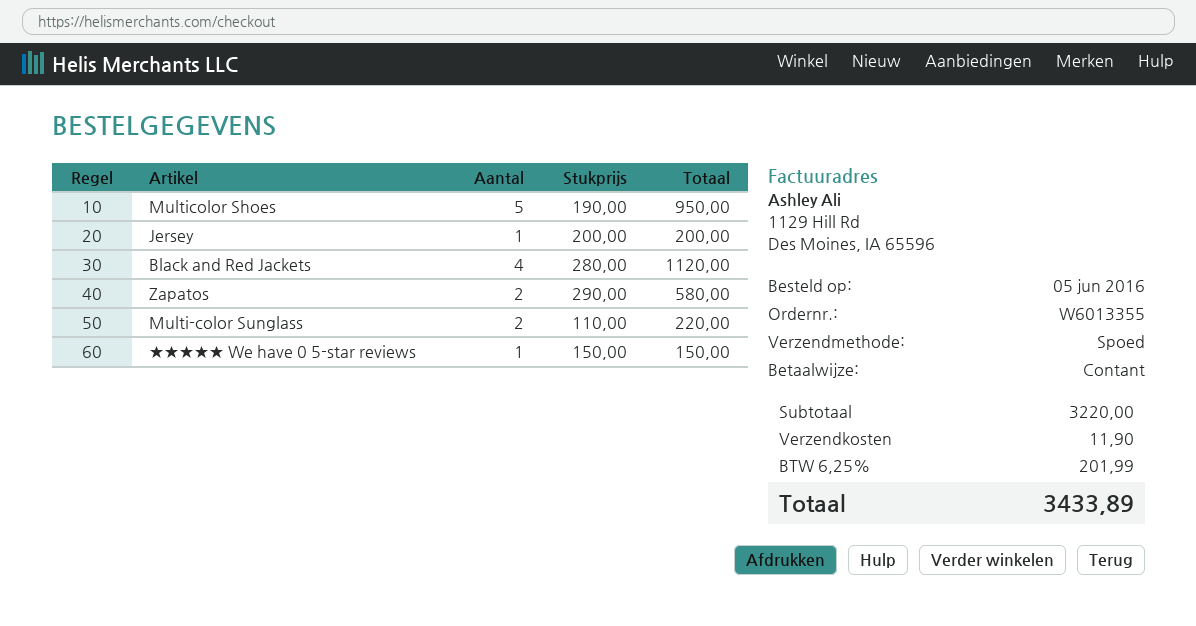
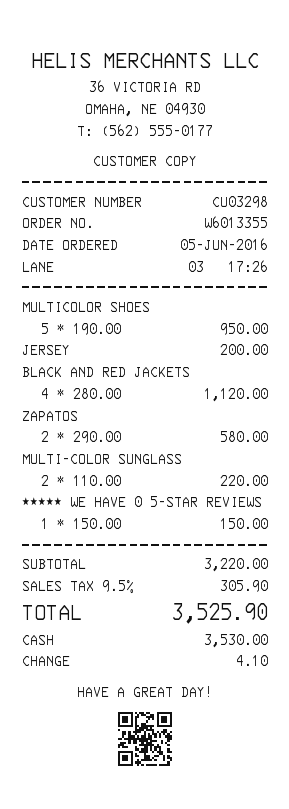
shipping: 11.90 -> none
tax: 6.25% = 201.99 -> 9.5% = 305.90
total: 3433.89 -> 3525.90

